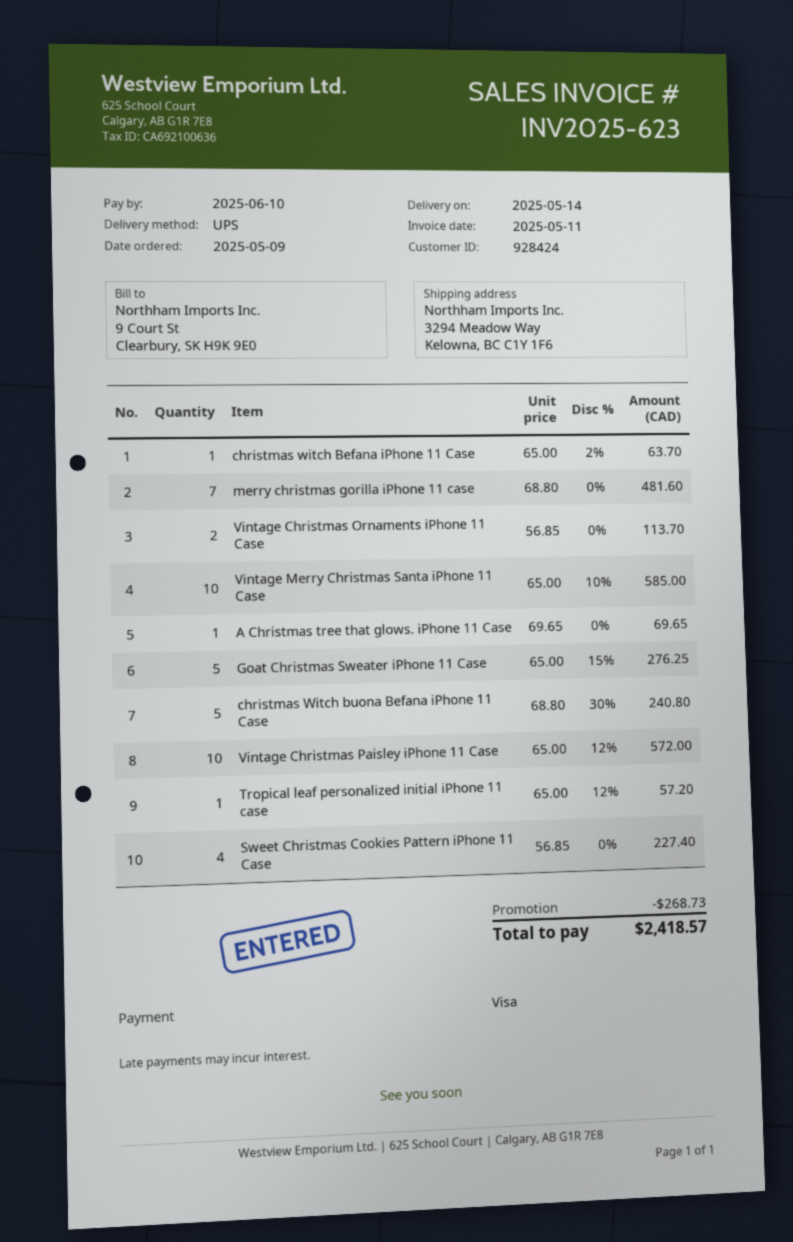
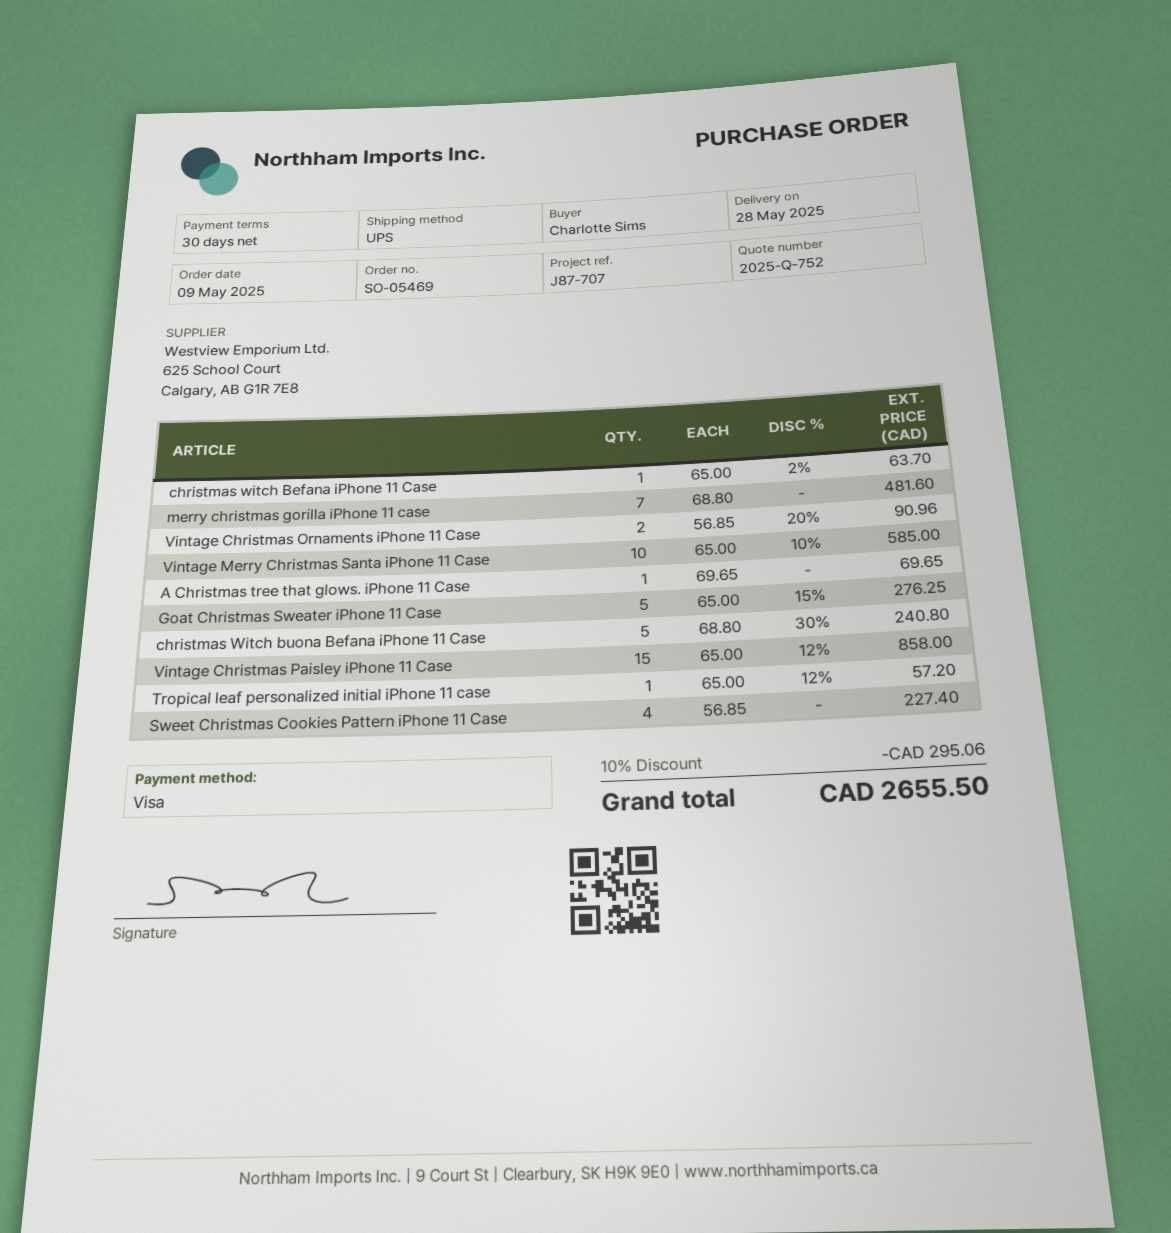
delivery date: 2025-05-14 -> 2025-05-28
Vintage Christmas Ornaments iPhone 11 Case: 2 x 56.85 = 113.70 -> 2 x 56.85 - 20% = 90.96
Vintage Christmas Paisley iPhone 11 Case: 10 x 65.00 - 12% = 572.00 -> 15 x 65.00 - 12% = 858.00
discount: 268.73 -> 295.06
total: 2418.57 -> 2655.50

